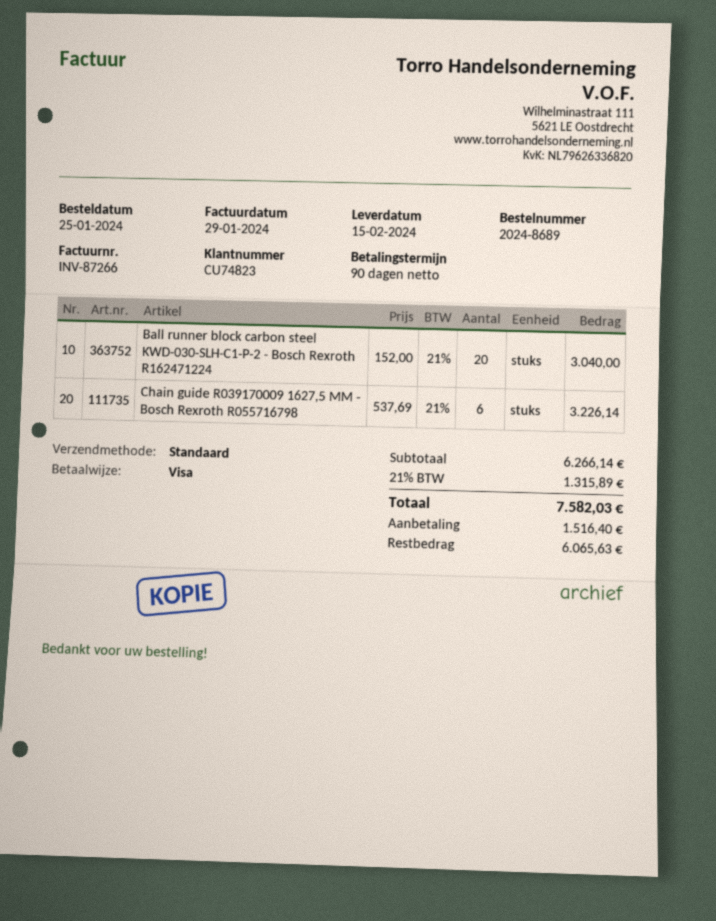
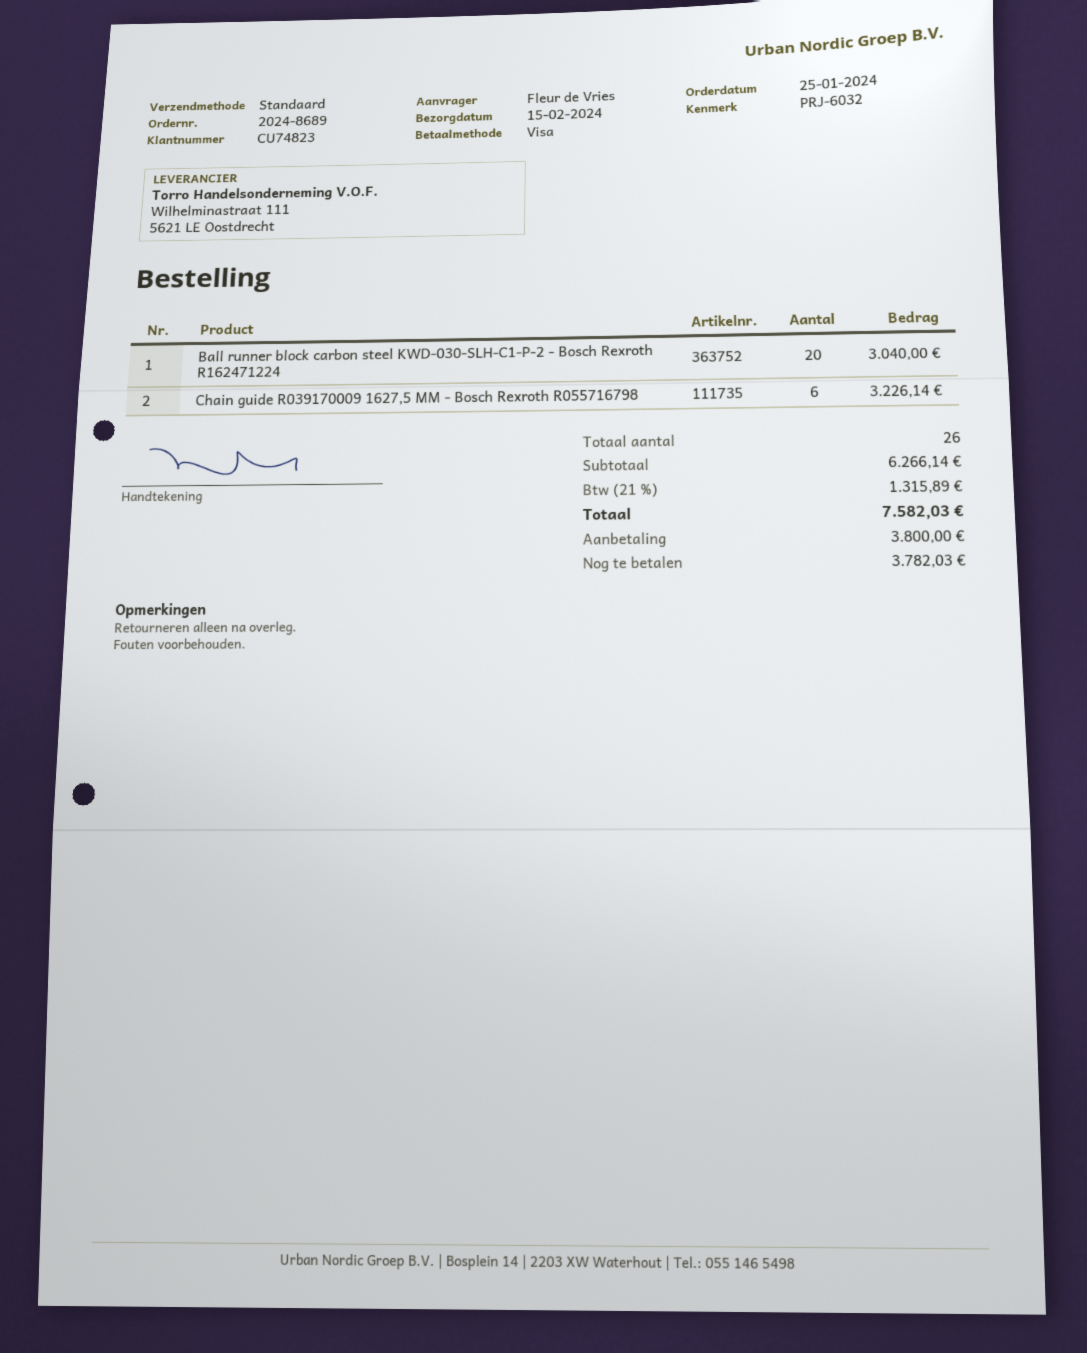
deposit: 1516.40 -> 3800.00
balance: 6065.63 -> 3782.03

